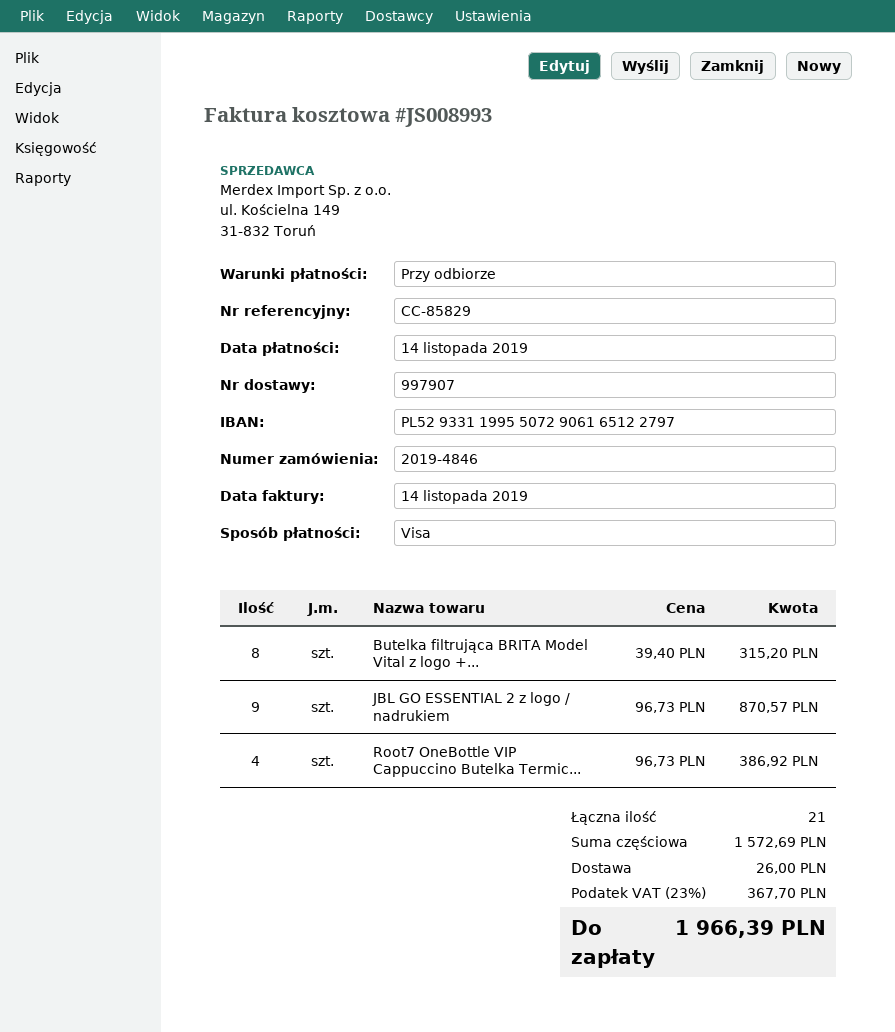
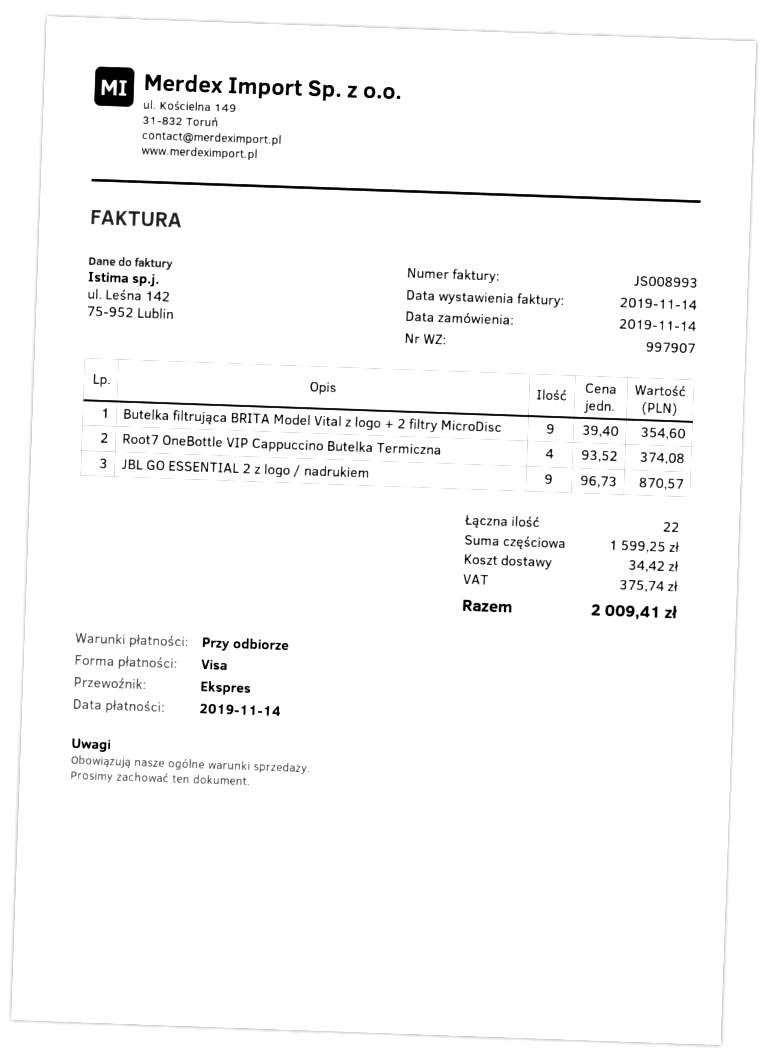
Butelka filtrująca BRITA Model Vital z logo +...: 8 x 39.40 = 315.20 -> 9 x 39.40 = 354.60
Root7 OneBottle VIP Cappuccino Butelka Termic...: 4 x 96.73 = 386.92 -> 4 x 93.52 = 374.08
total quantity: 21 -> 22
subtotal: 1572.69 -> 1599.25
shipping: 26.00 -> 34.42
tax: 367.70 -> 375.74
total: 1966.39 -> 2009.41

